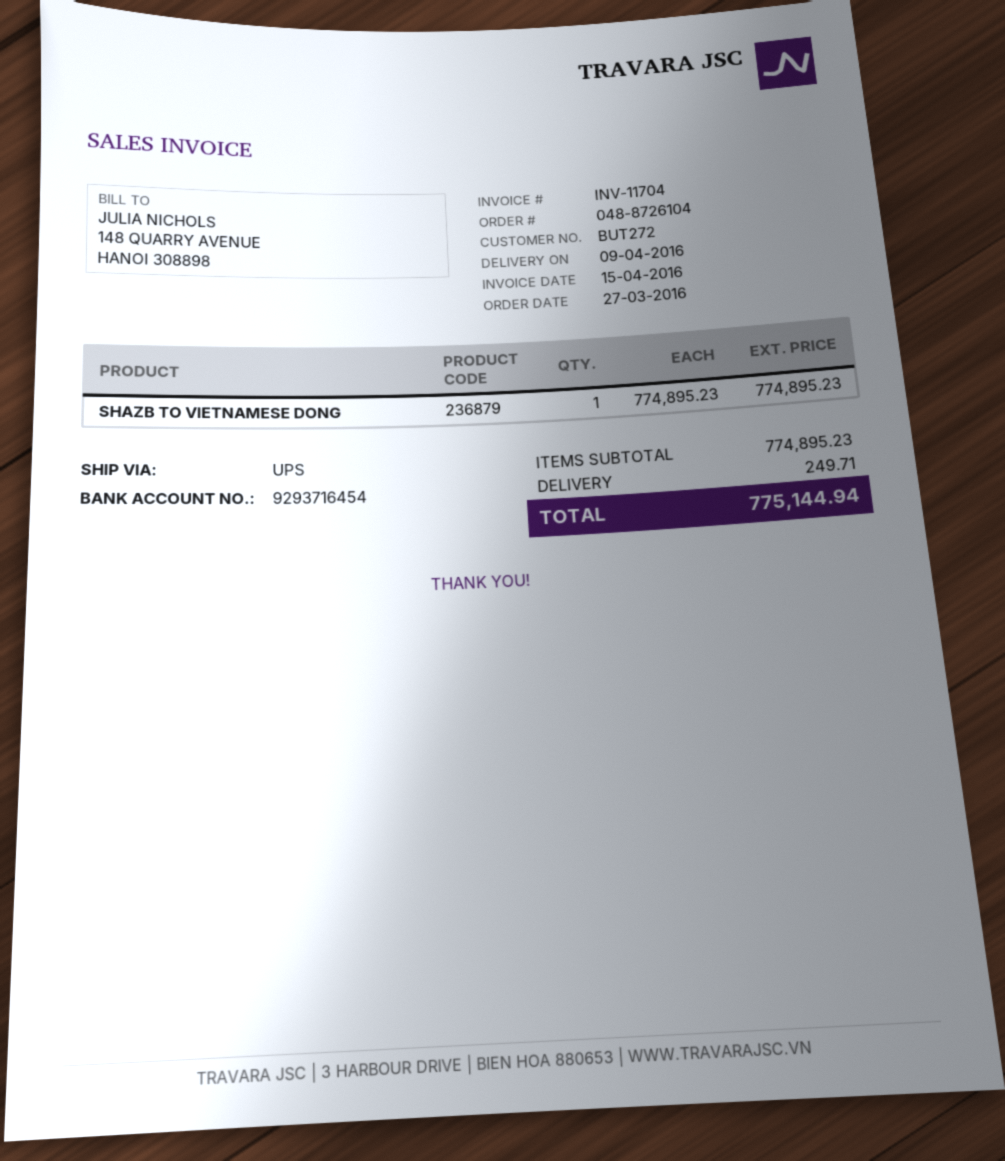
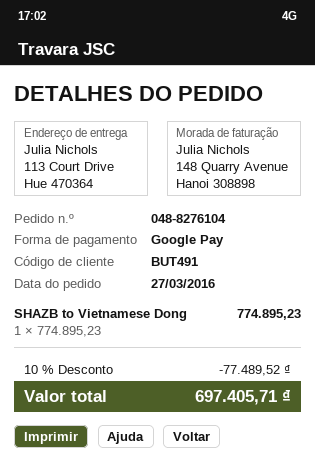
order number: 048-8726104 -> 048-8276104
customer number: BUT272 -> BUT491
discount: none -> 10% = 77489.52
shipping: 249.71 -> none
total: 775144.94 -> 697405.71

